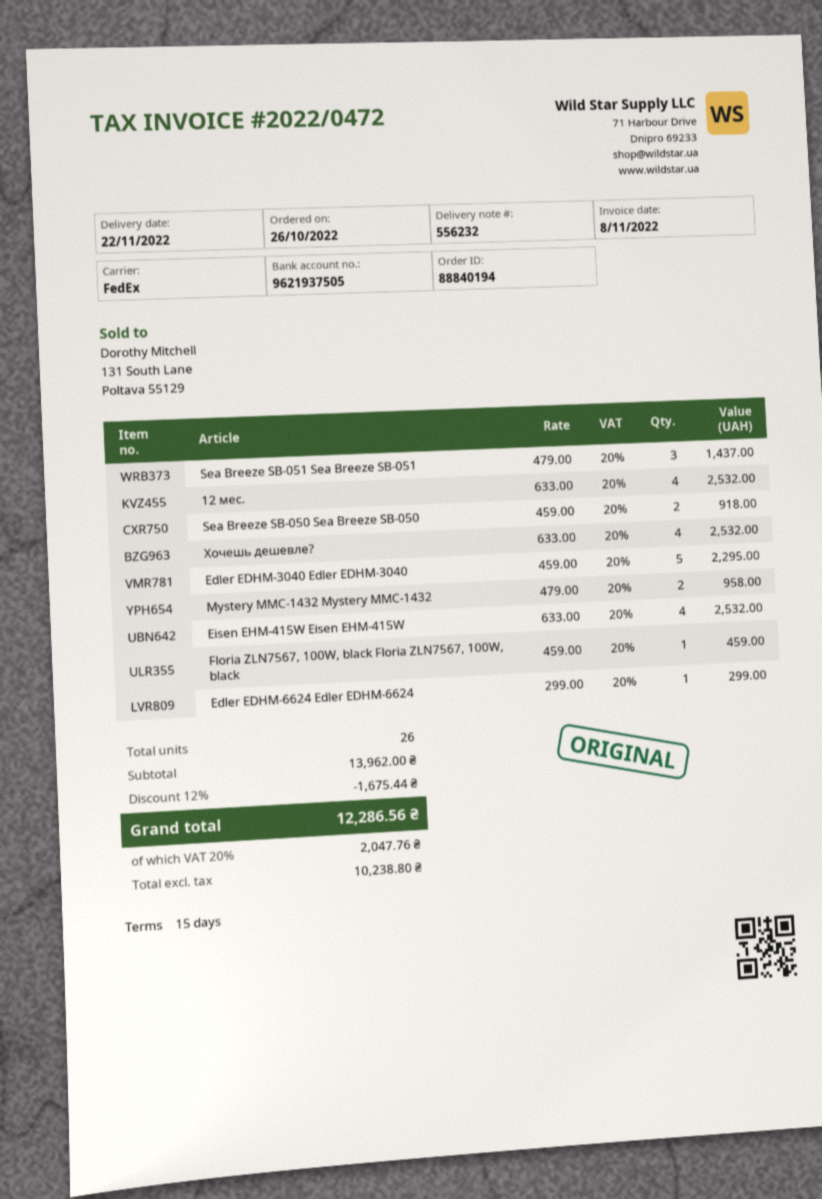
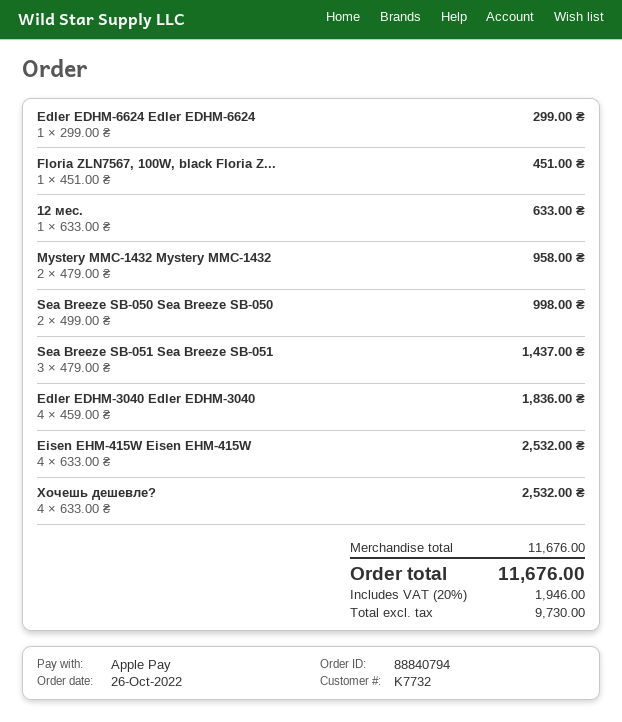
order number: 88840194 -> 88840794
12 мес.: 4 x 633.00 = 2532.00 -> 1 x 633.00 = 633.00
Sea Breeze SB-050 Sea Breeze SB-050: 2 x 459.00 = 918.00 -> 2 x 499.00 = 998.00
Edler EDHM-3040 Edler EDHM-3040: 5 x 459.00 = 2295.00 -> 4 x 459.00 = 1836.00
Floria ZLN7567, 100W, black Floria ZLN7567, 100W, black: 1 x 459.00 = 459.00 -> 1 x 451.00 = 451.00
subtotal: 13962.00 -> 11676.00
discount: 12% = 1675.44 -> none
net: 10238.80 -> 9730.00
tax: 20% = 2047.76 -> 20% = 1946.00
total: 12286.56 -> 11676.00

